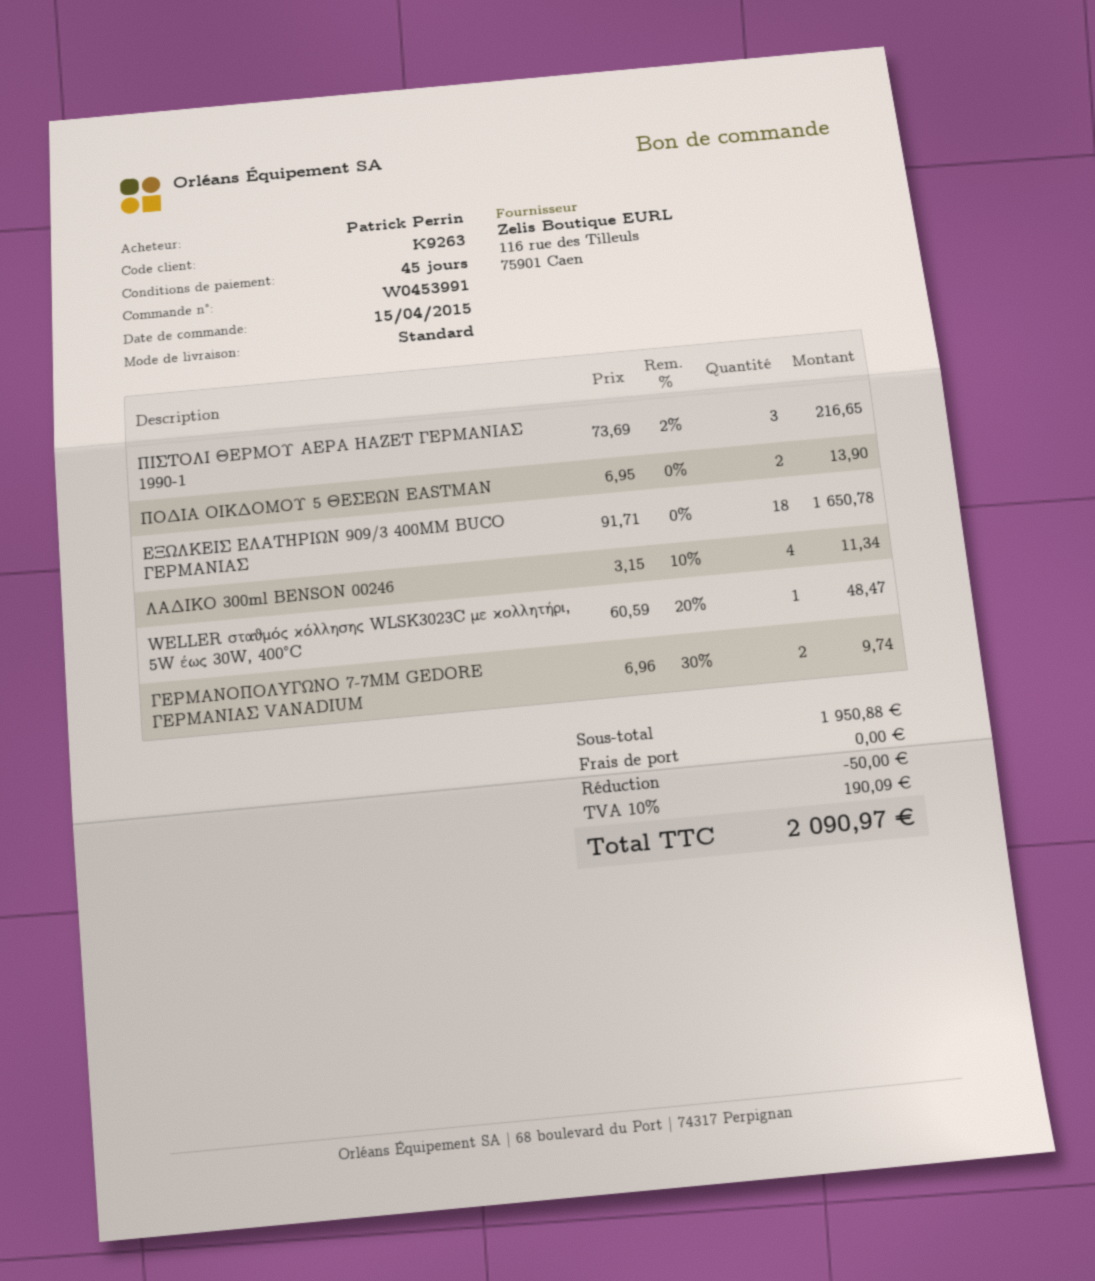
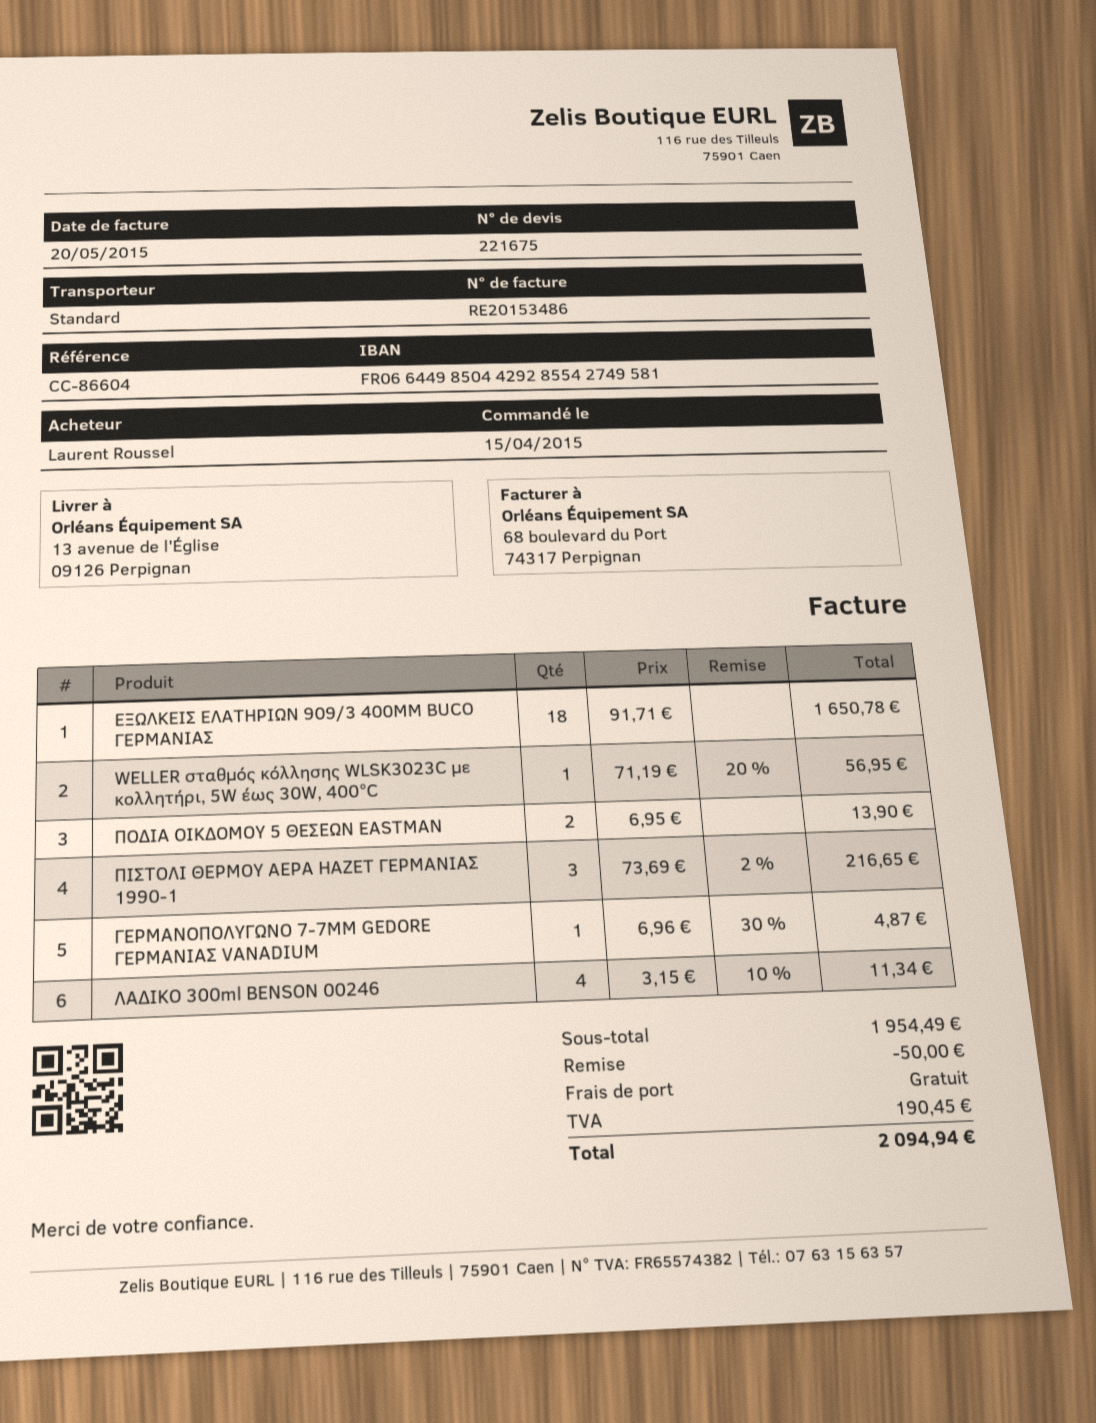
ordered by: Patrick Perrin -> Laurent Roussel
WELLER σταθμός κόλλησης WLSK3023C με κολλητήρι, 5W έως 30W, 400°C: 1 x 60.59 - 20% = 48.47 -> 1 x 71.19 - 20% = 56.95
ΓΕΡΜΑNOΠΟΛYΓΩΝΟ 7-7MM GEDORE ΓΕΡΜΑΝΙΑΣ VANADIUM: 2 x 6.96 - 30% = 9.74 -> 1 x 6.96 - 30% = 4.87
subtotal: 1950.88 -> 1954.49
tax: 190.09 -> 190.45
total: 2090.97 -> 2094.94

